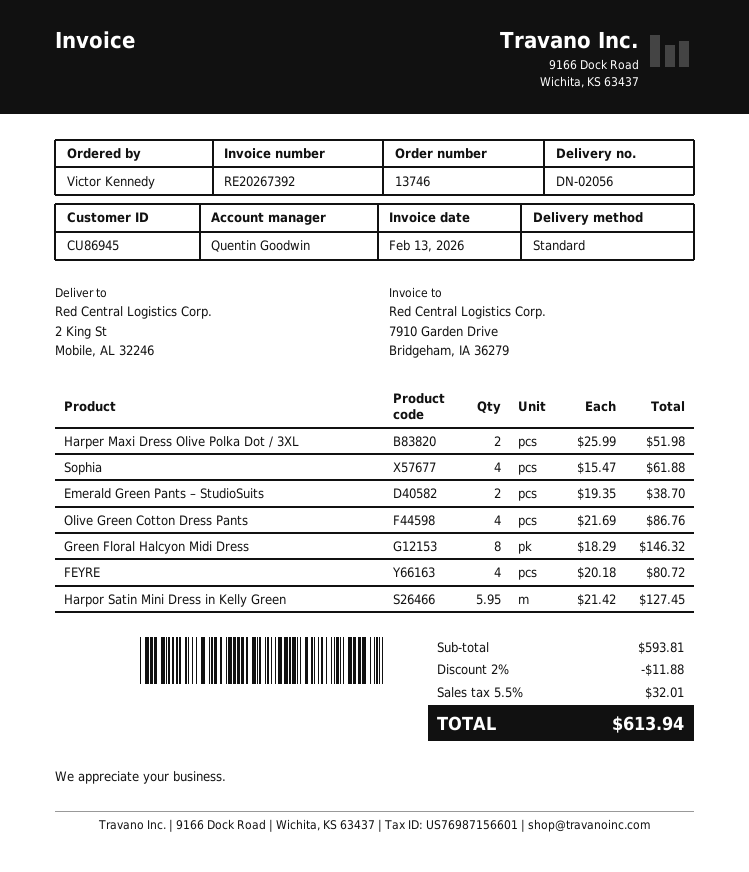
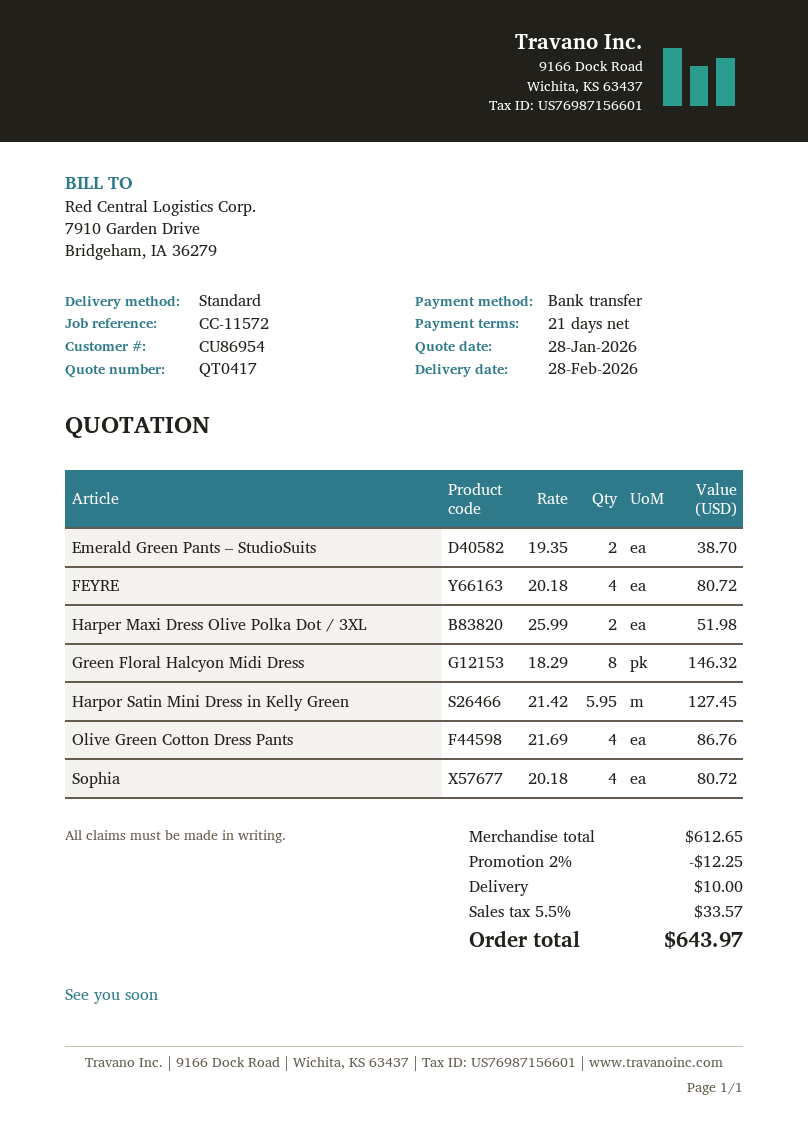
customer number: CU86945 -> CU86954
Sophia: 4 x 15.47 = 61.88 -> 4 x 20.18 = 80.72
subtotal: 593.81 -> 612.65
discount: 2% = 11.88 -> 2% = 12.25
shipping: none -> 10.00
tax: 5.5% = 32.01 -> 5.5% = 33.57
total: 613.94 -> 643.97

